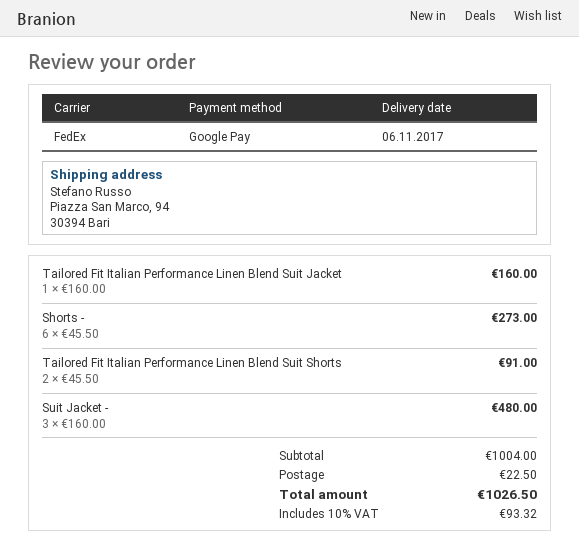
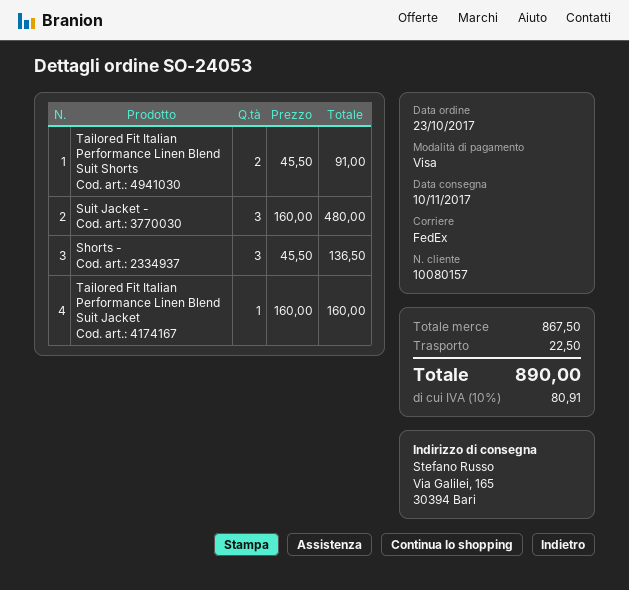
delivery date: 2017-11-06 -> 2017-11-10
payment method: Google Pay -> Visa
ship to: Piazza San Marco, 94, 30394 Bari -> Via Galilei, 165, 30394 Bari
Shorts -: 6 x 45.50 = 273.00 -> 3 x 45.50 = 136.50
subtotal: 1004.00 -> 867.50
tax: 10% = 93.32 -> 10% = 80.91
total: 1026.50 -> 890.00

